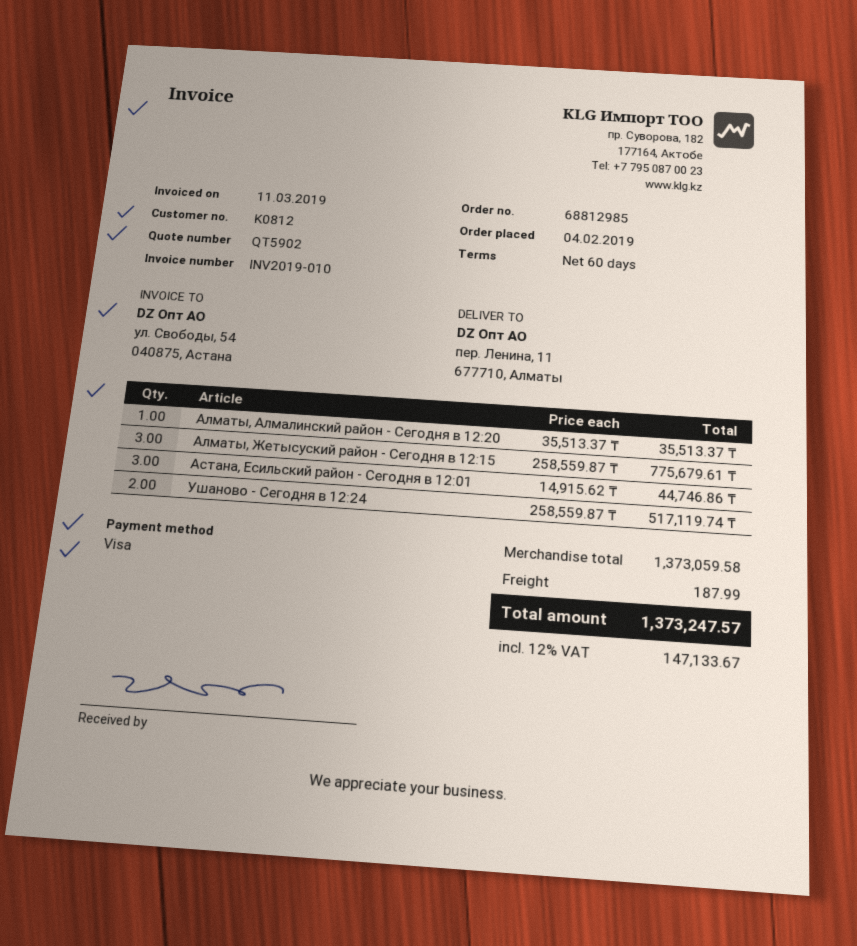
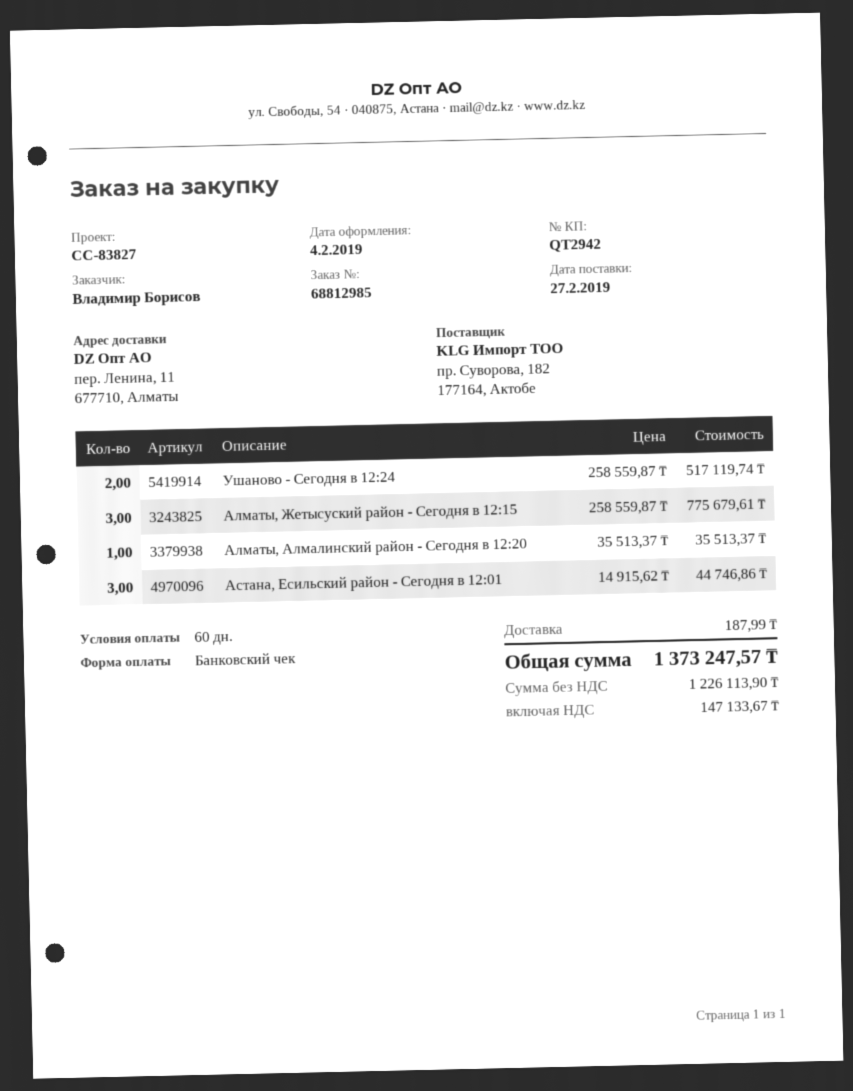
quote number: QT5902 -> QT2942
payment method: Visa -> cheque

